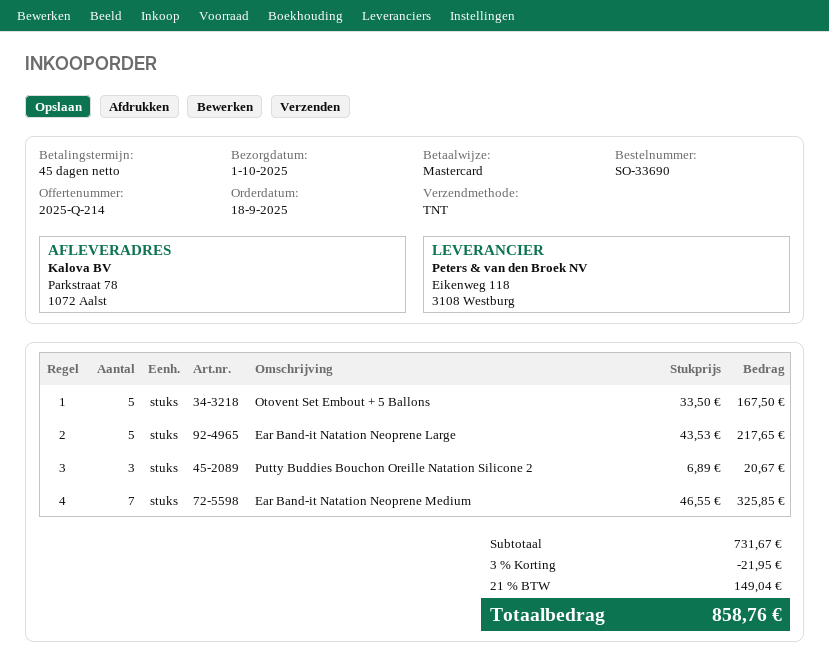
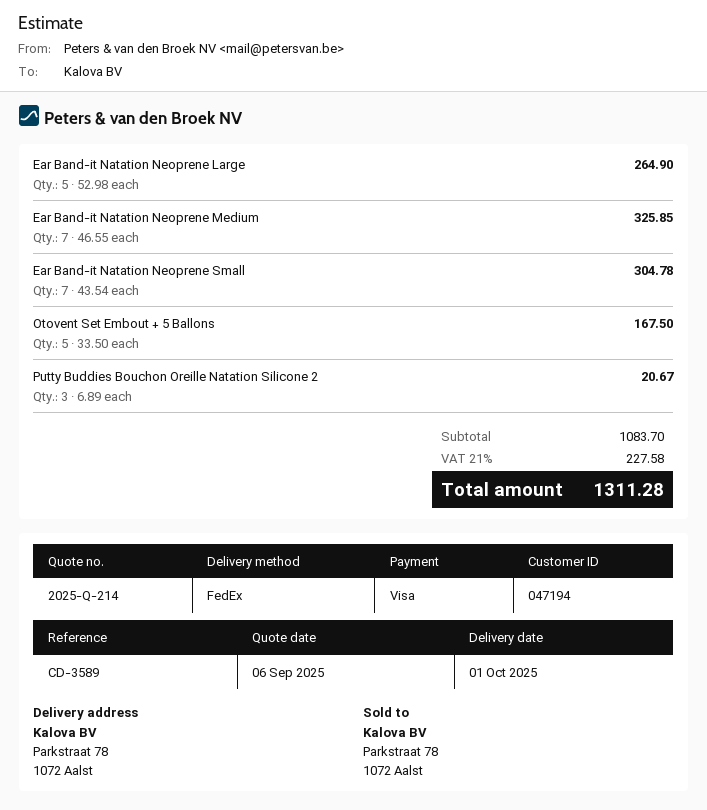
payment method: Mastercard -> Visa
shipping method: TNT -> FedEx
Ear Band-it Natation Neoprene Large: 5 x 43.53 = 217.65 -> 5 x 52.98 = 264.90
Ear Band-it Natation Neoprene Small: none -> 7 x 43.54 = 304.78
subtotal: 731.67 -> 1083.70
discount: 3% = 21.95 -> none
tax: 21% = 149.04 -> 21% = 227.58
total: 858.76 -> 1311.28

